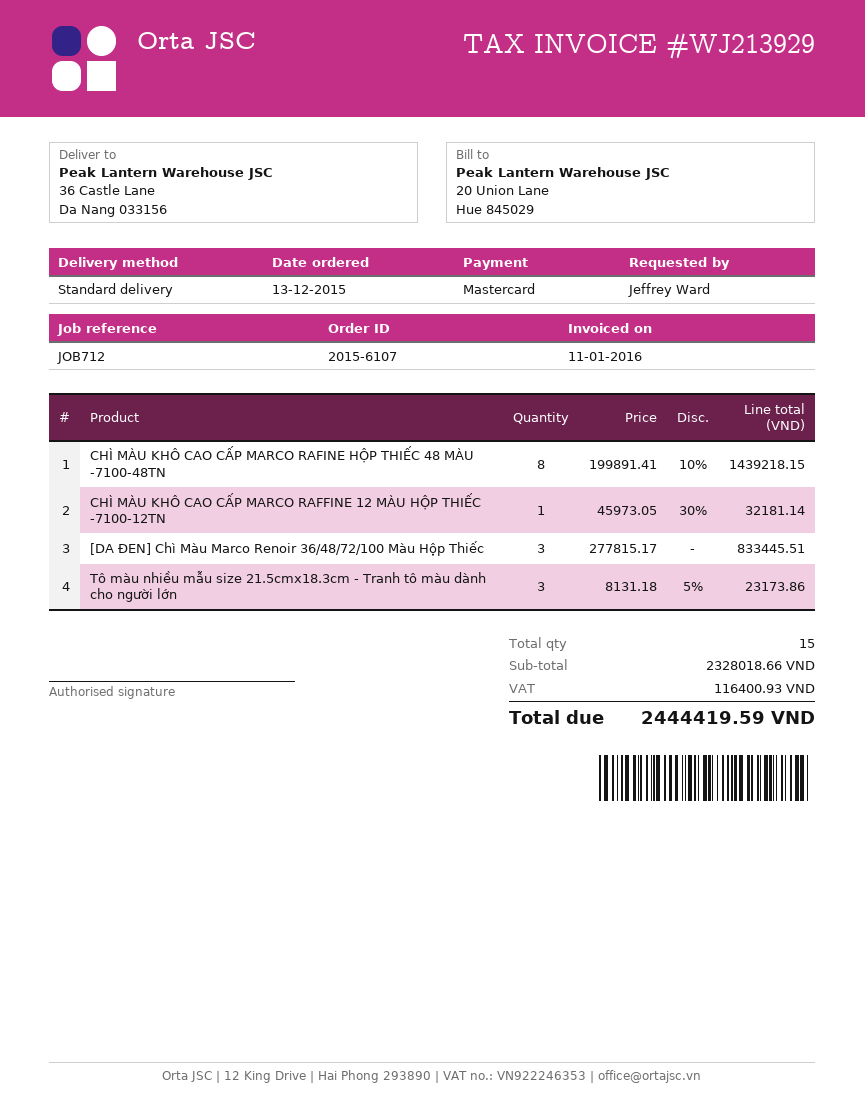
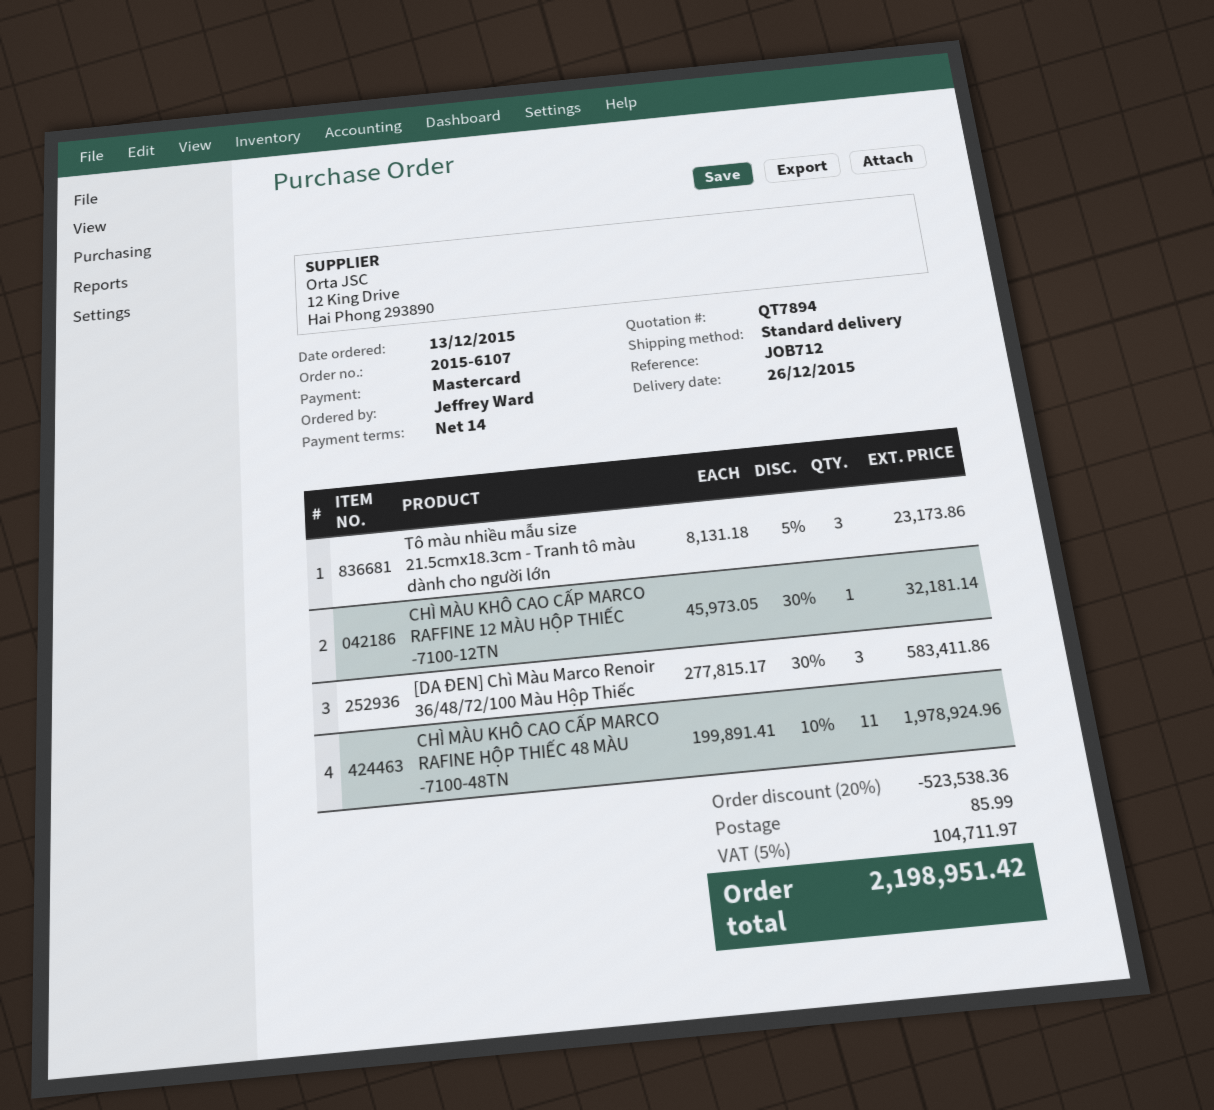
CHÌ MÀU KHÔ CAO CẤP MARCO RAFINE HỘP THIẾC 48 MÀU -7100-48TN: 8 x 199891.41 - 10% = 1439218.15 -> 11 x 199891.41 - 10% = 1978924.96
[DA ĐEN] Chì Màu Marco Renoir 36/48/72/100 Màu Hộp Thiếc: 3 x 277815.17 = 833445.51 -> 3 x 277815.17 - 30% = 583411.86
discount: none -> 20% = 523538.36
shipping: none -> 85.99
tax: 116400.93 -> 104711.97
total: 2444419.59 -> 2198951.42

